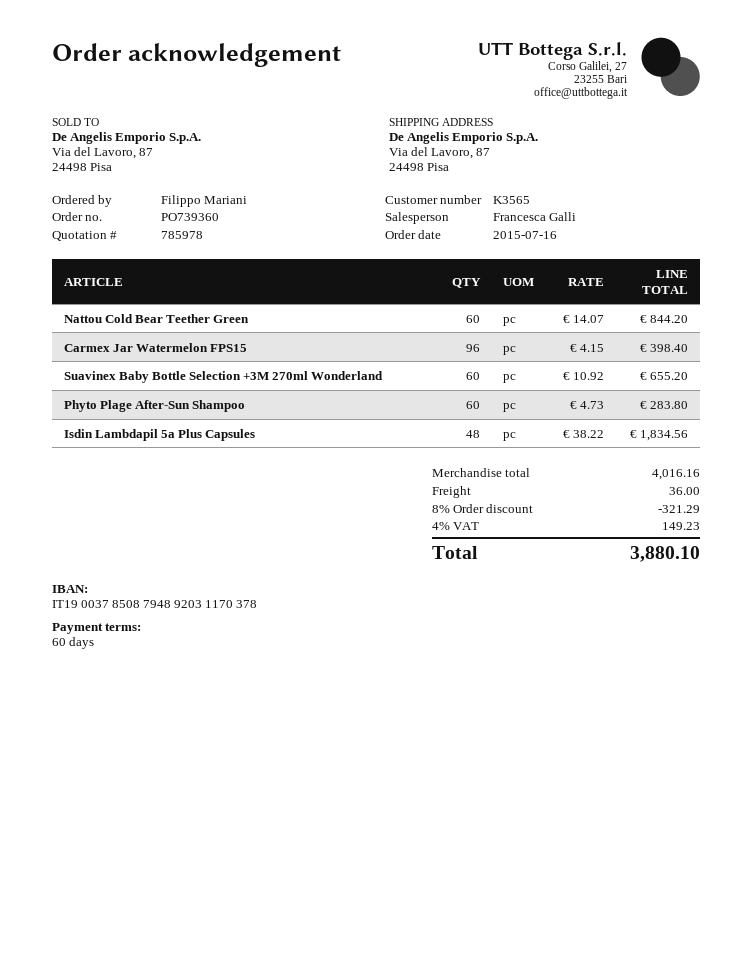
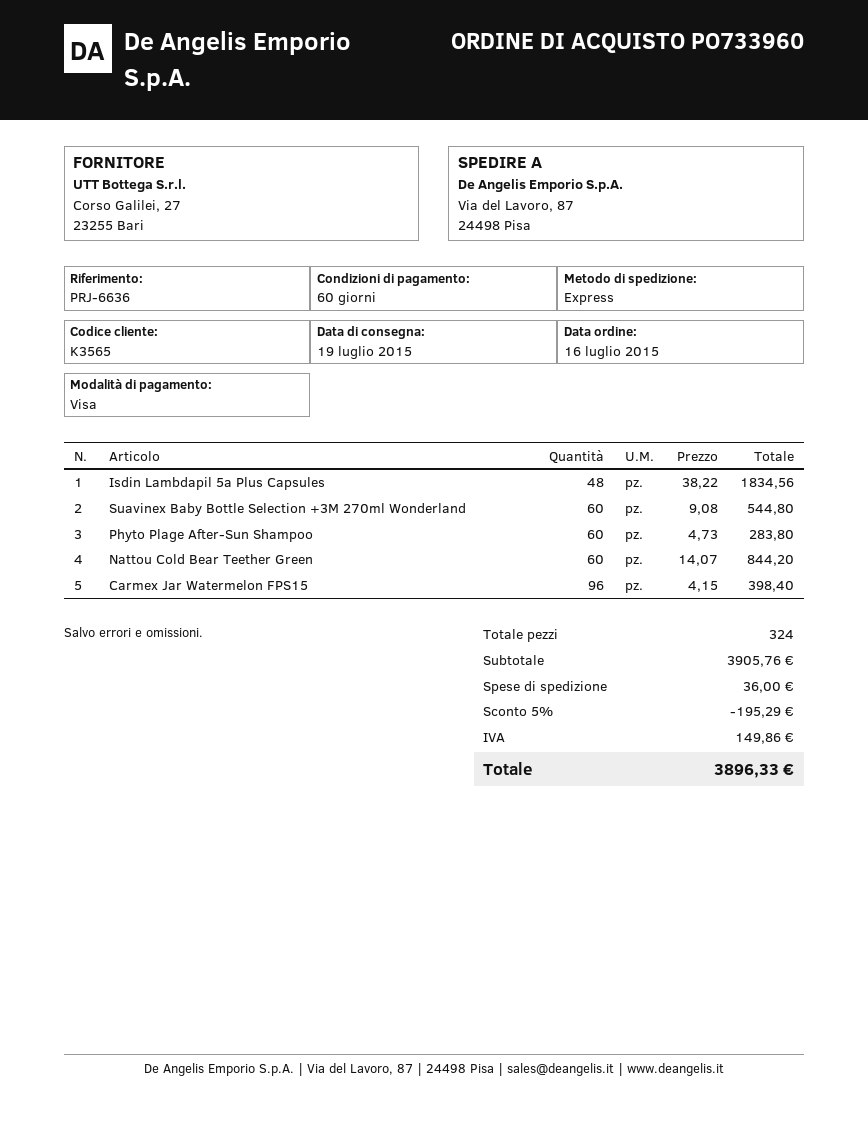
order number: PO739360 -> PO733960
Suavinex Baby Bottle Selection +3M 270ml Wonderland: 60 x 10.92 = 655.20 -> 60 x 9.08 = 544.80
subtotal: 4016.16 -> 3905.76
discount: 8% = 321.29 -> 5% = 195.29
tax: 149.23 -> 149.86
total: 3880.10 -> 3896.33

